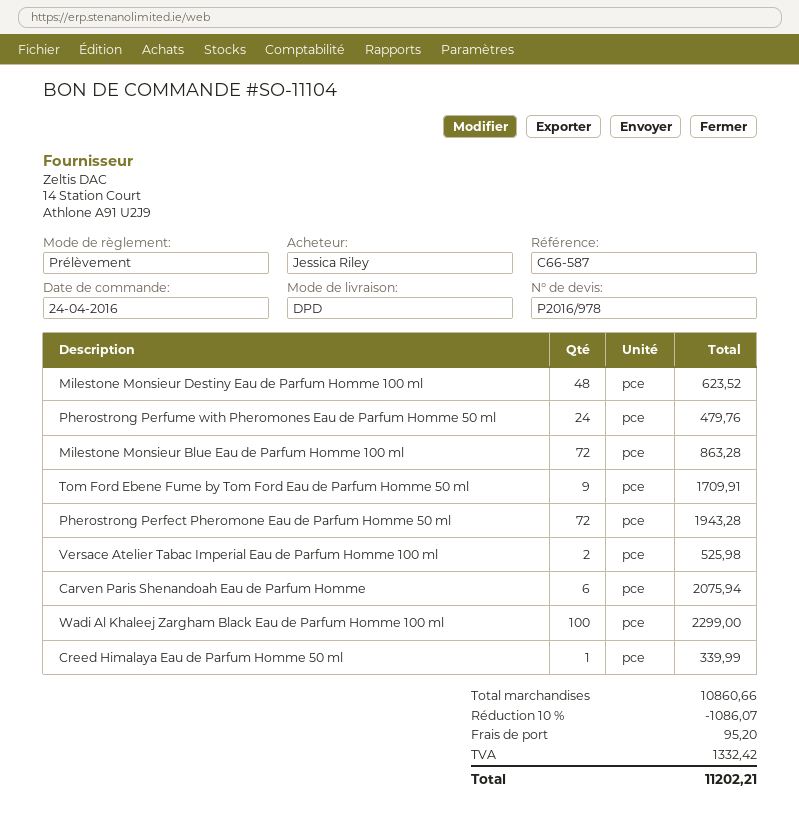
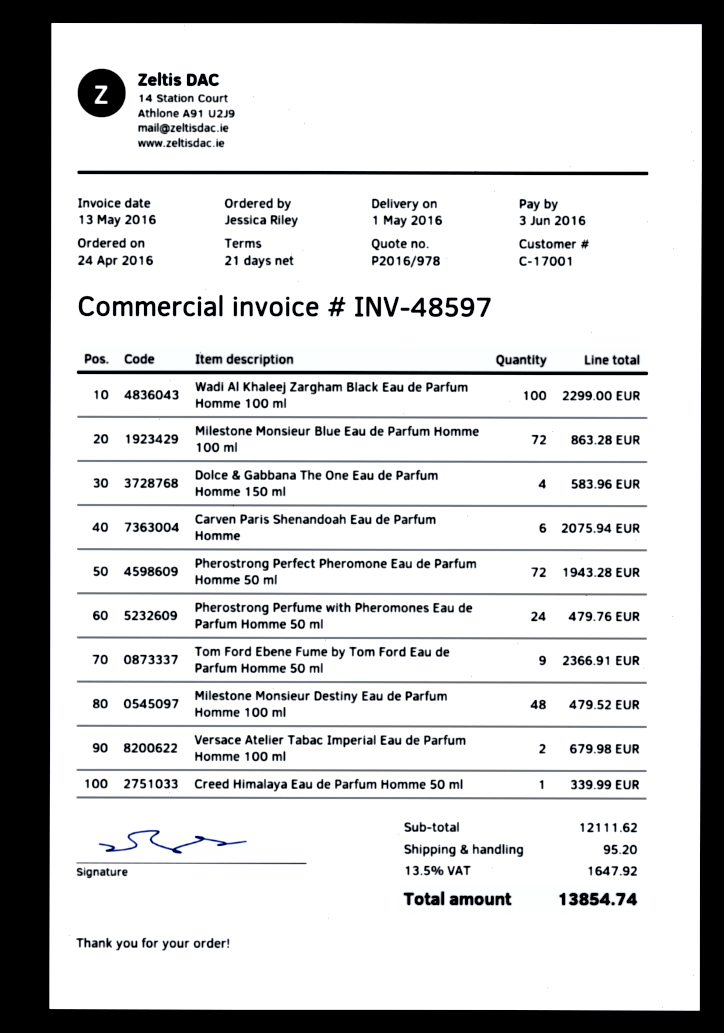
Milestone Monsieur Destiny Eau de Parfum Homme 100 ml: 48 for 623.52 -> 48 for 479.52
Tom Ford Ebene Fume by Tom Ford Eau de Parfum Homme 50 ml: 9 for 1709.91 -> 9 for 2366.91
Versace Atelier Tabac Imperial Eau de Parfum Homme 100 ml: 2 for 525.98 -> 2 for 679.98
Dolce & Gabbana The One Eau de Parfum Homme 150 ml: none -> 4 for 583.96
subtotal: 10860.66 -> 12111.62
discount: 10% = 1086.07 -> none
tax: 1332.42 -> 1647.92
total: 11202.21 -> 13854.74

